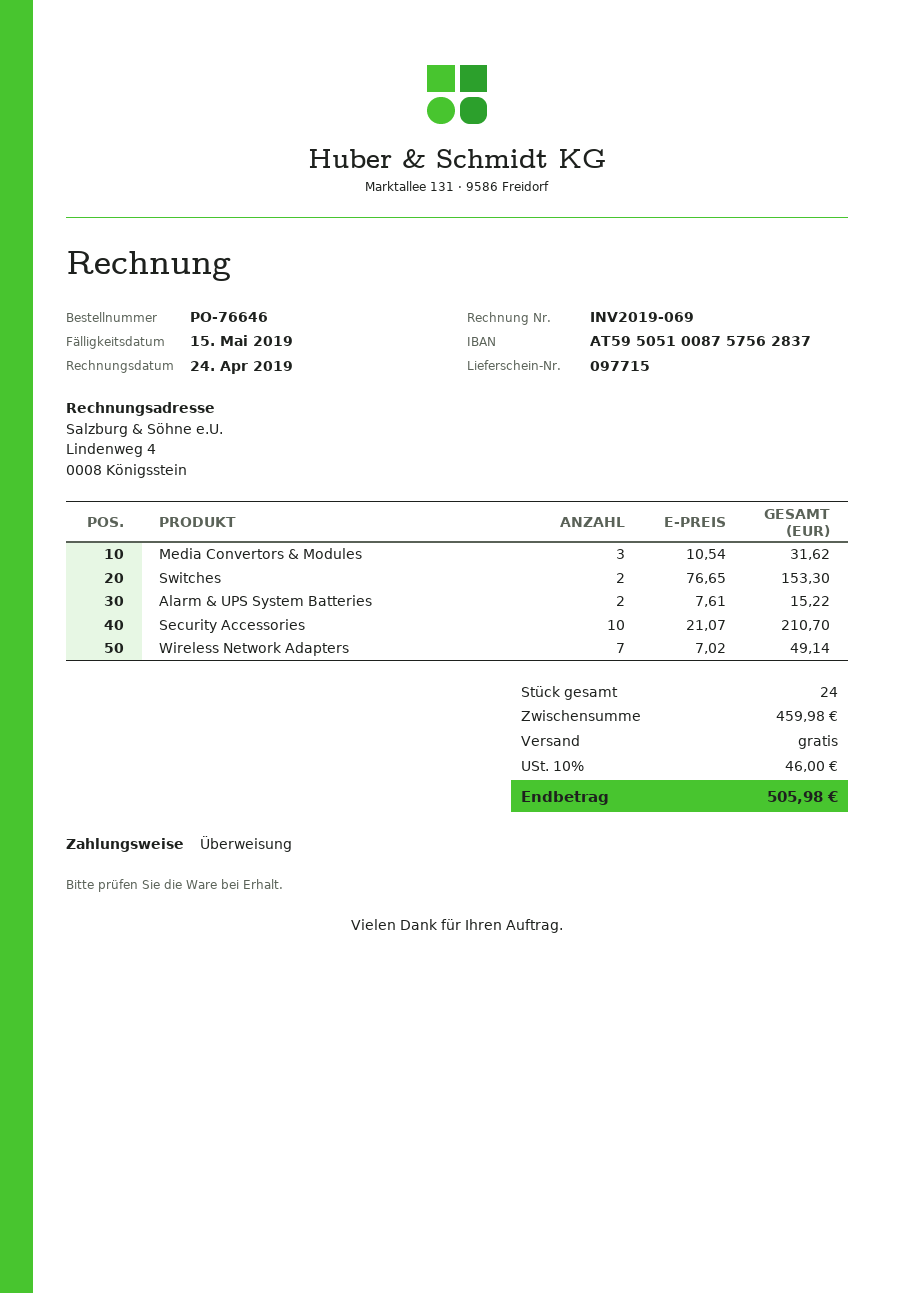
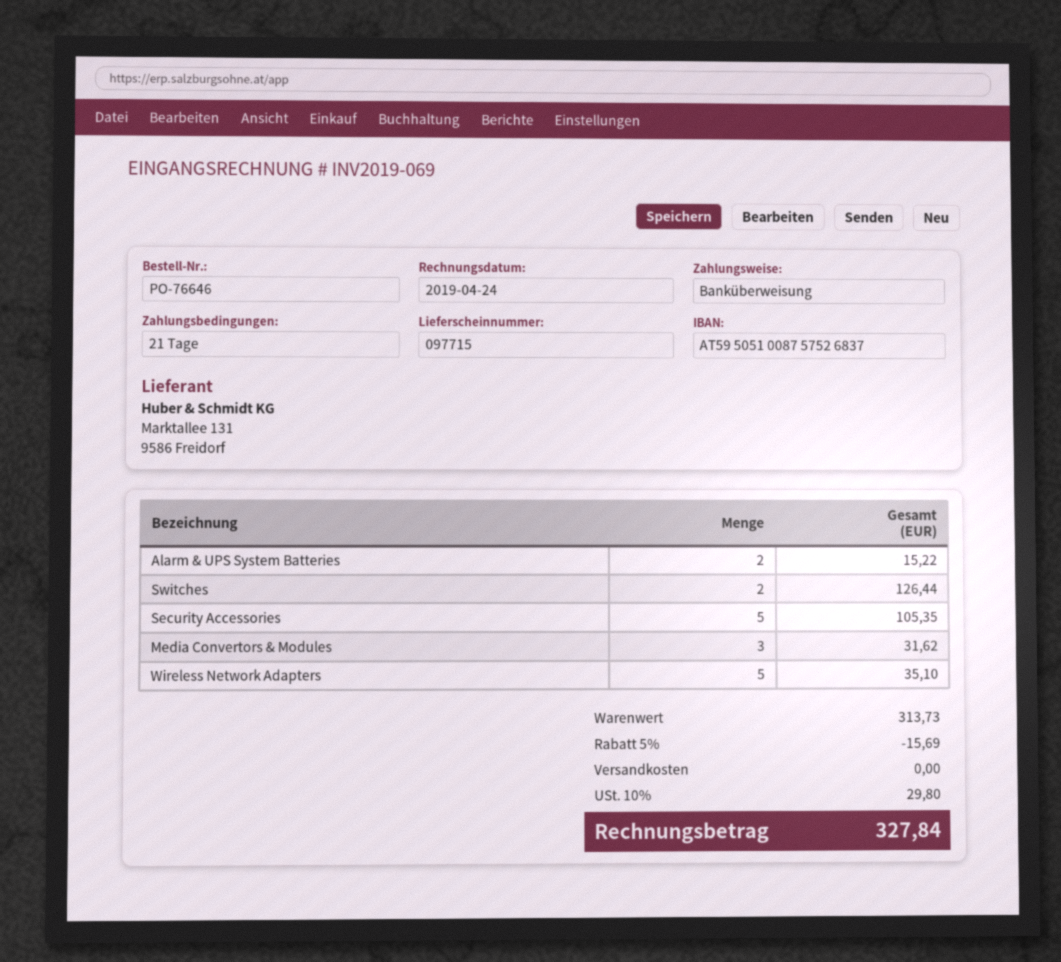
bank account: AT595051008757562837 -> AT595051008757526837
Switches: 2 for 153.30 -> 2 for 126.44
Security Accessories: 10 for 210.70 -> 5 for 105.35
Wireless Network Adapters: 7 for 49.14 -> 5 for 35.10
subtotal: 459.98 -> 313.73
discount: none -> 5% = 15.69
tax: 10% = 46.00 -> 10% = 29.80
total: 505.98 -> 327.84

